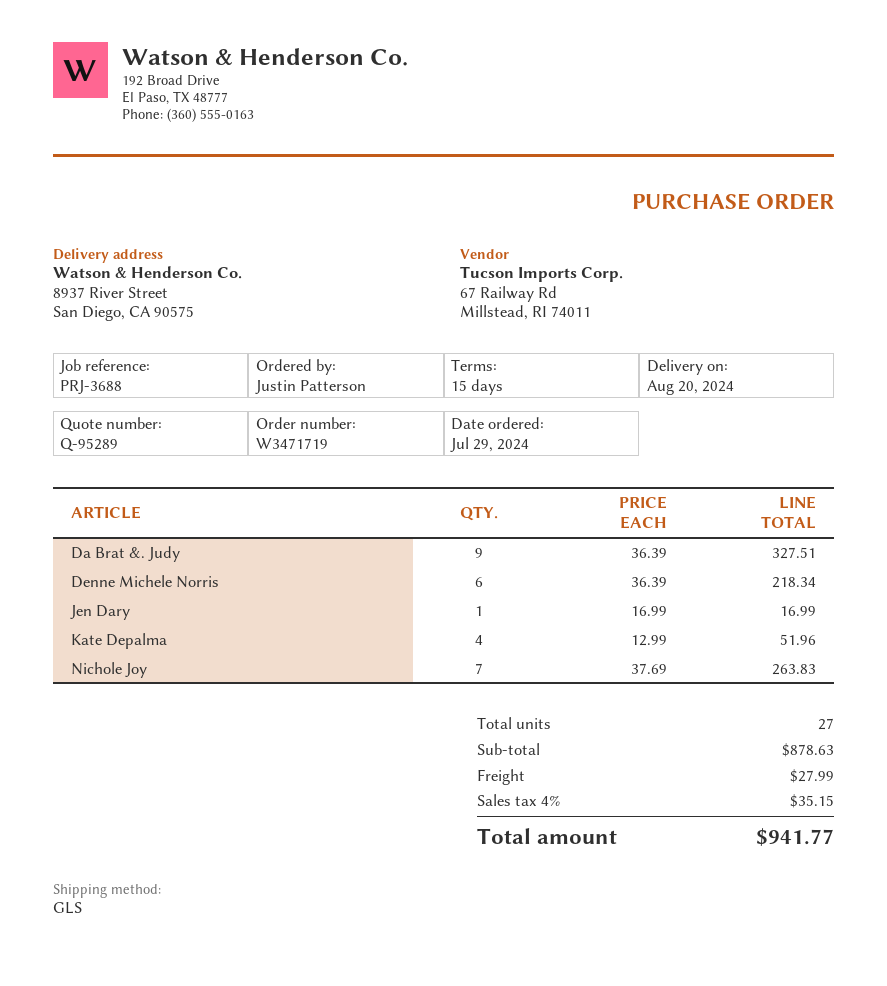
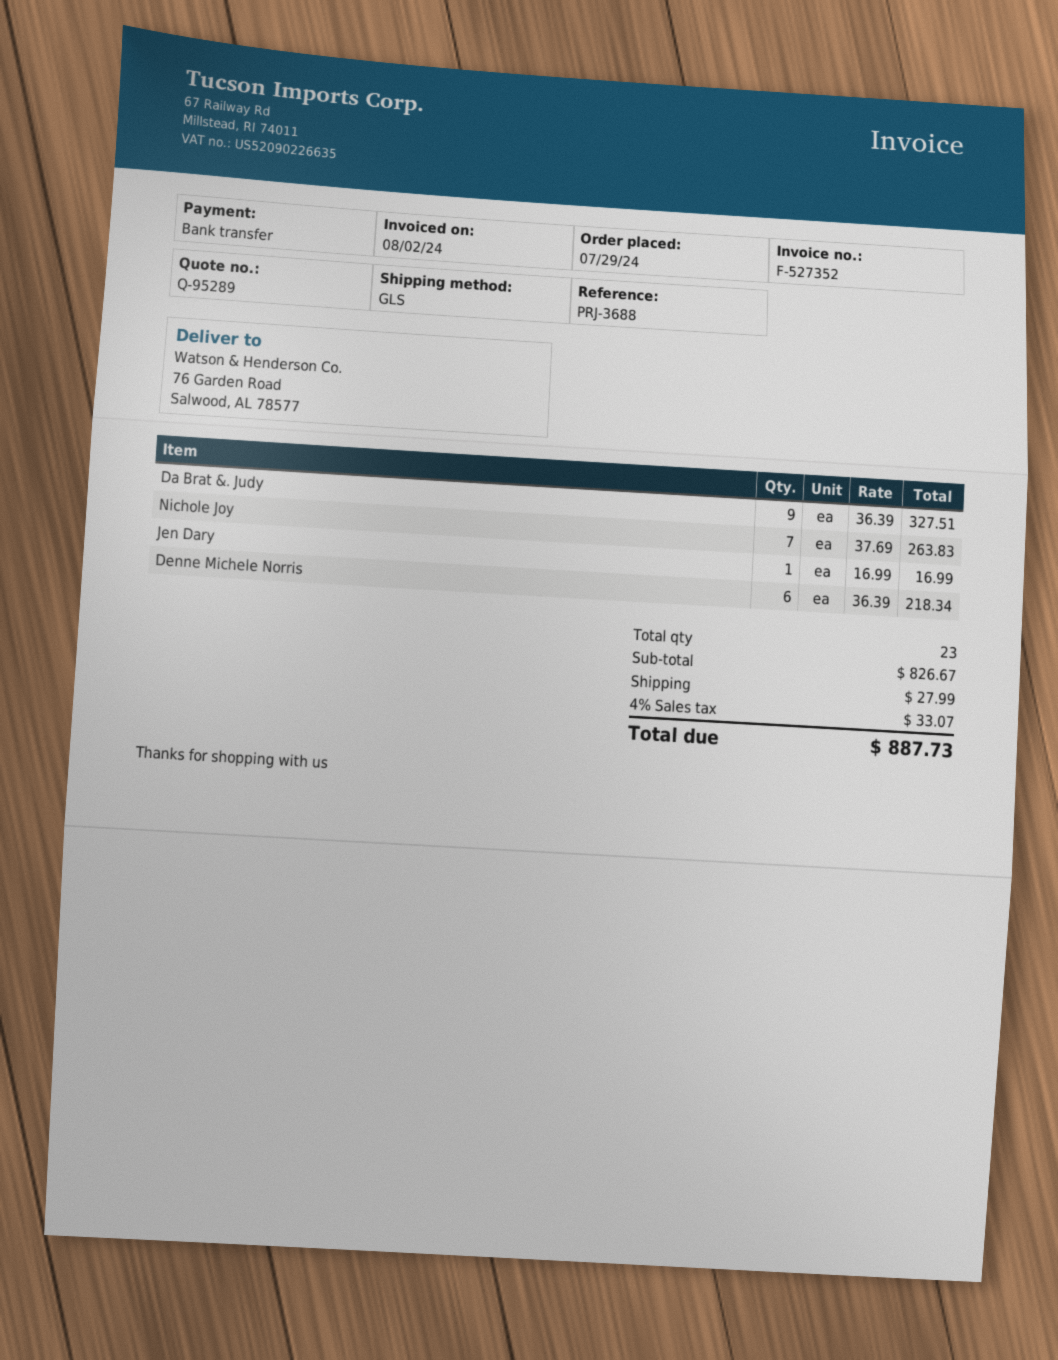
ship to: 8937 River Street, San Diego, CA 90575 -> 76 Garden Road, Salwood, AL 78577
Kate Depalma: 4 x 12.99 = 51.96 -> none
total quantity: 27 -> 23
subtotal: 878.63 -> 826.67
tax: 4% = 35.15 -> 4% = 33.07
total: 941.77 -> 887.73

